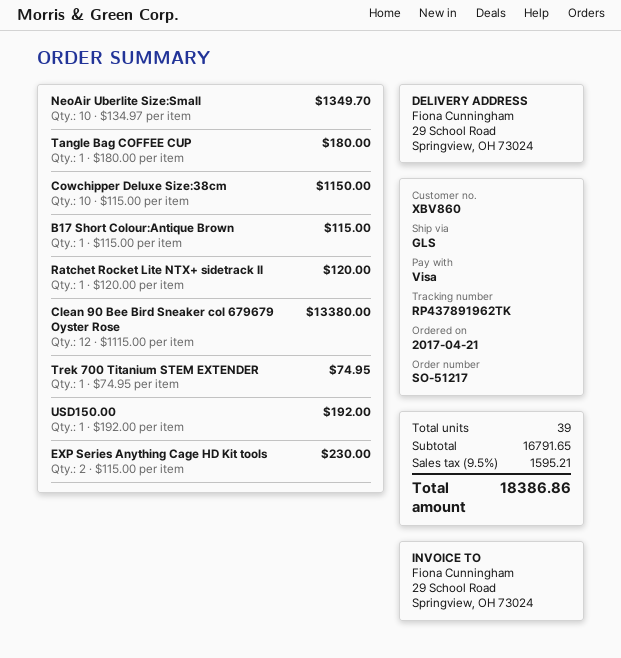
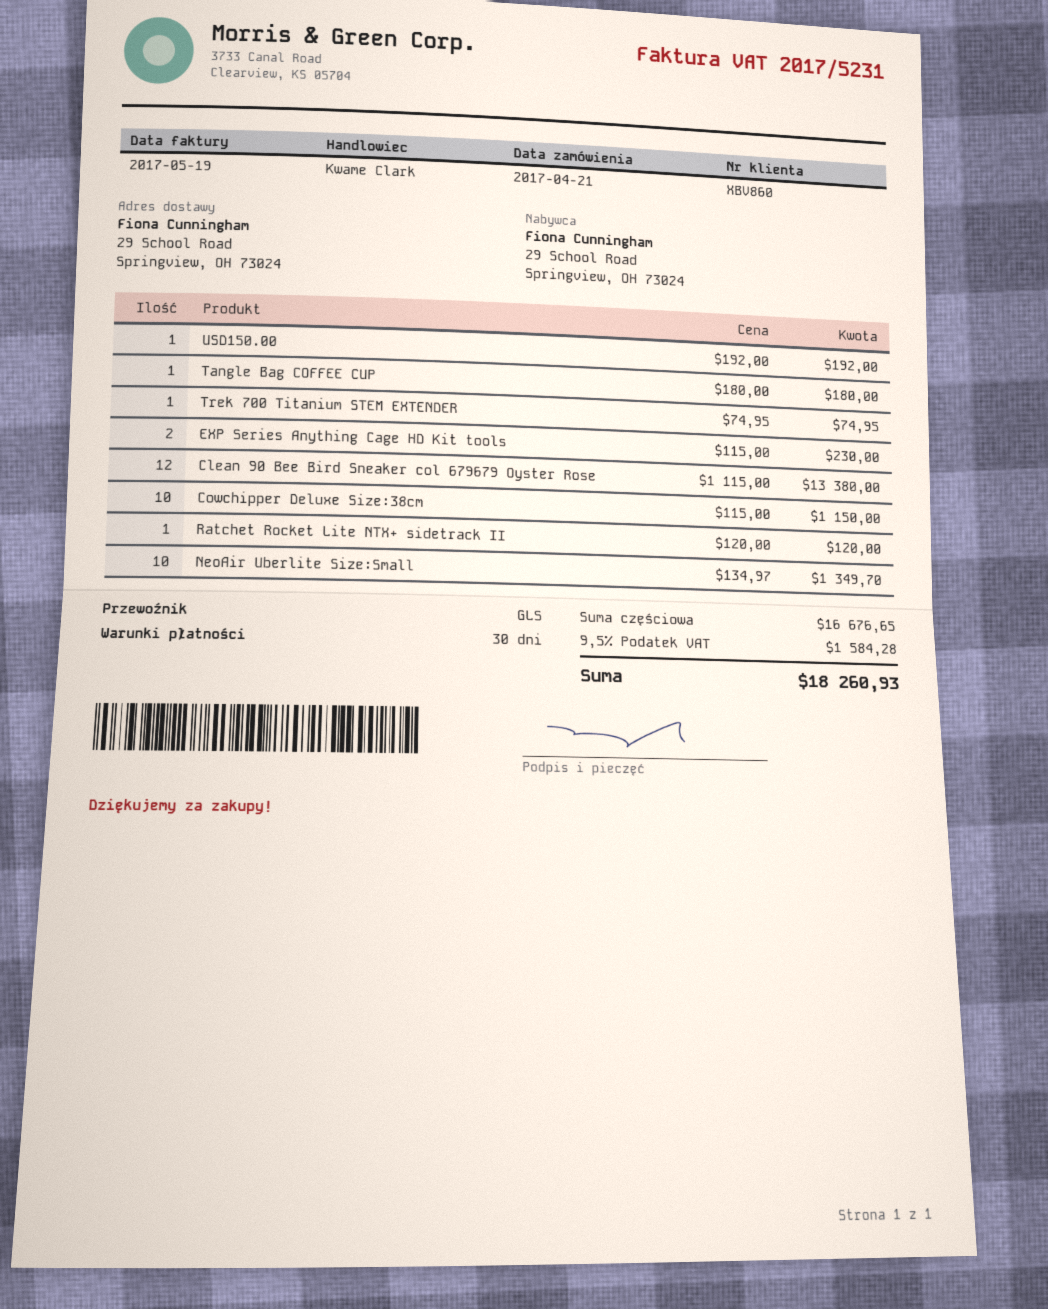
B17 Short Colour:Antique Brown: 1 x 115.00 = 115.00 -> none
subtotal: 16791.65 -> 16676.65
tax: 9.5% = 1595.21 -> 9.5% = 1584.28
total: 18386.86 -> 18260.93

